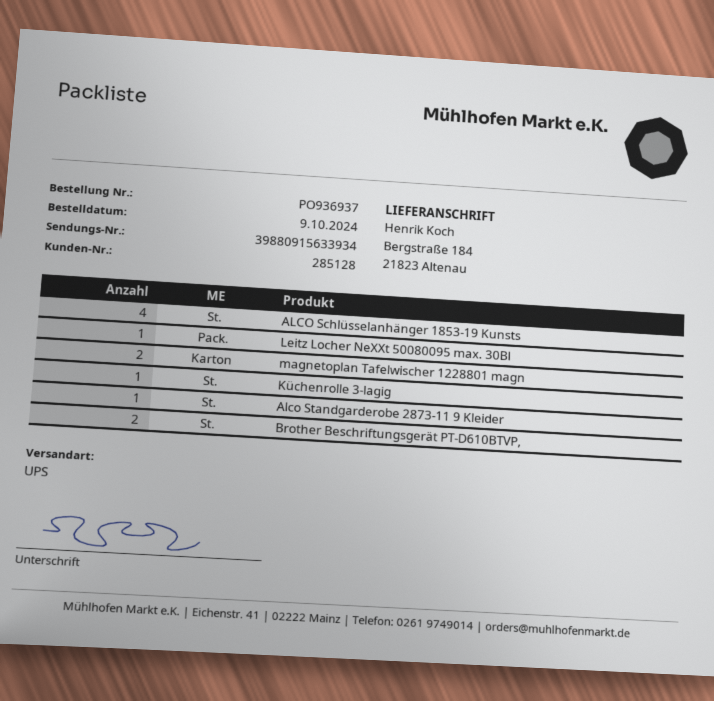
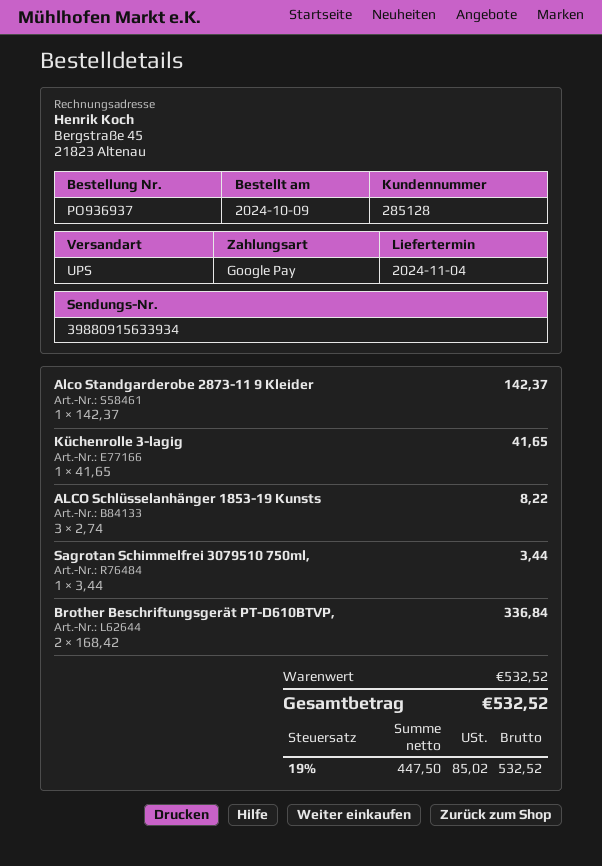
ALCO Schlüsselanhänger 1853-19 Kunsts: 4 -> 3
Leitz Locher NeXXt 50080095 max. 30Bl: 1 -> none
magnetoplan Tafelwischer 1228801 magn: 2 -> none
Sagrotan Schimmelfrei 3079510 750ml,: none -> 1

